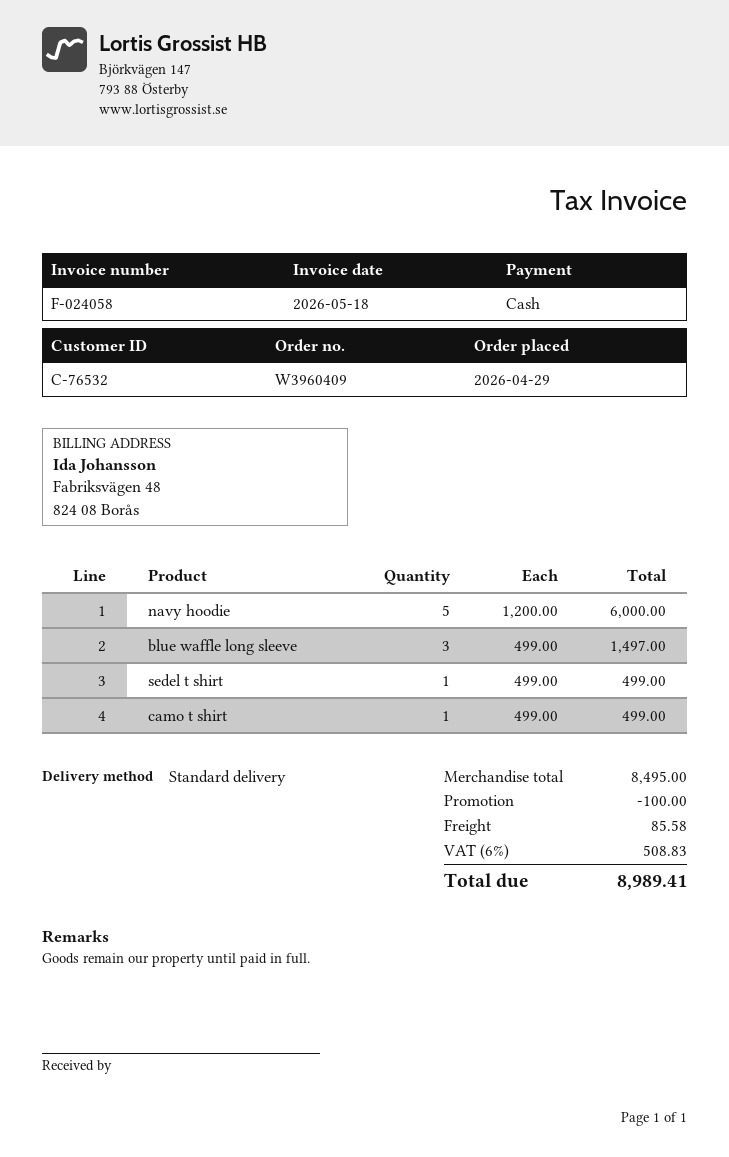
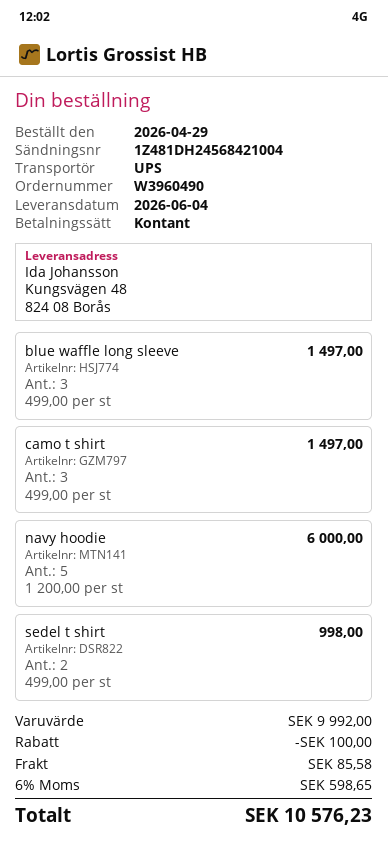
order number: W3960409 -> W3960490
shipping method: standard -> UPS
sedel t shirt: 1 x 499.00 = 499.00 -> 2 x 499.00 = 998.00
camo t shirt: 1 x 499.00 = 499.00 -> 3 x 499.00 = 1497.00
subtotal: 8495.00 -> 9992.00
tax: 6% = 508.83 -> 6% = 598.65
total: 8989.41 -> 10576.23

